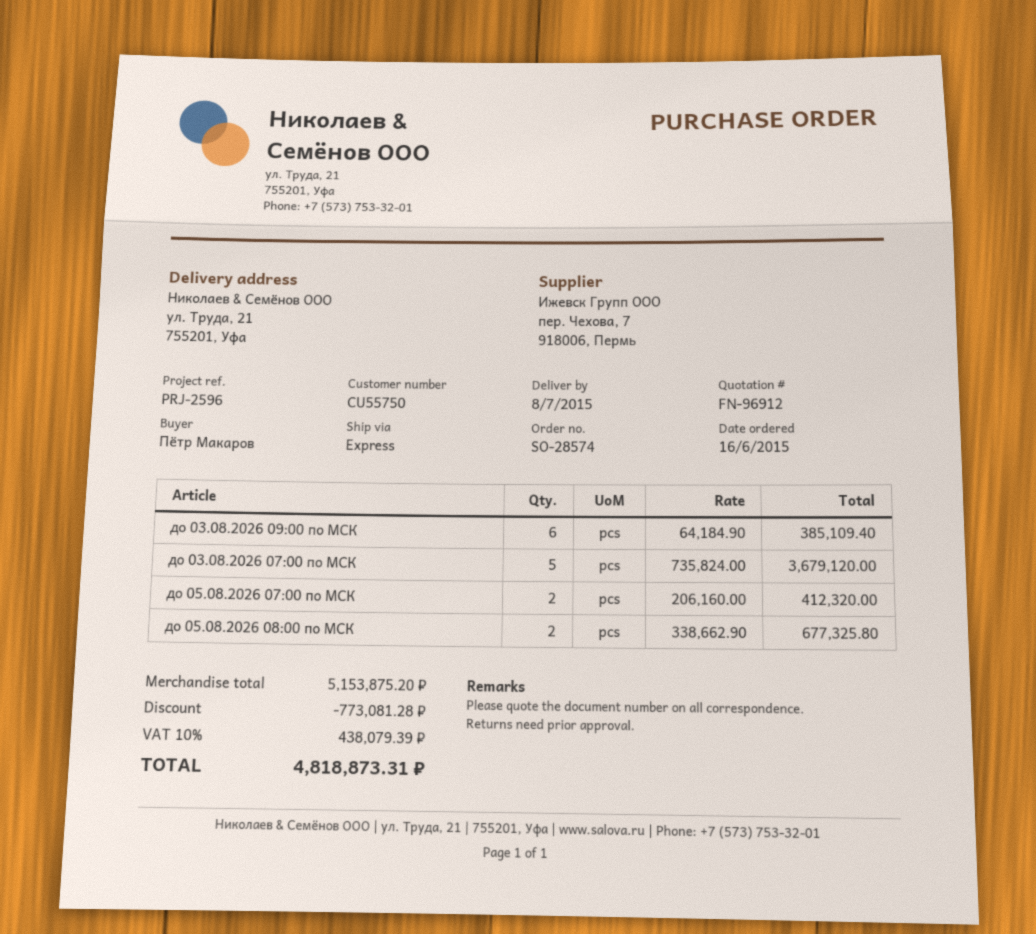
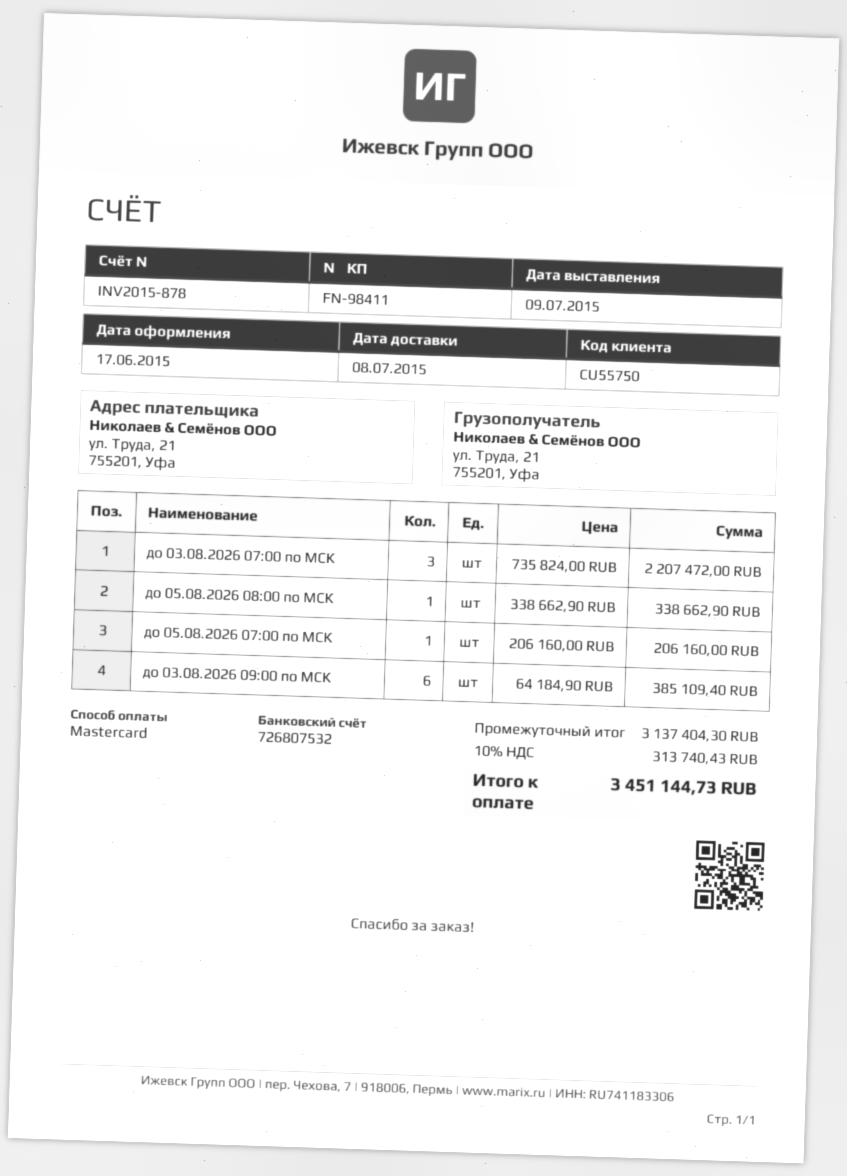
quote number: FN-96912 -> FN-98411
order date: 2015-06-16 -> 2015-06-17
до 03.08.2026 07:00 по МСК: 5 x 735824.00 = 3679120.00 -> 3 x 735824.00 = 2207472.00
до 05.08.2026 07:00 по МСК: 2 x 206160.00 = 412320.00 -> 1 x 206160.00 = 206160.00
до 05.08.2026 08:00 по МСК: 2 x 338662.90 = 677325.80 -> 1 x 338662.90 = 338662.90
subtotal: 5153875.20 -> 3137404.30
discount: 773081.28 -> none
tax: 10% = 438079.39 -> 10% = 313740.43
total: 4818873.31 -> 3451144.73

